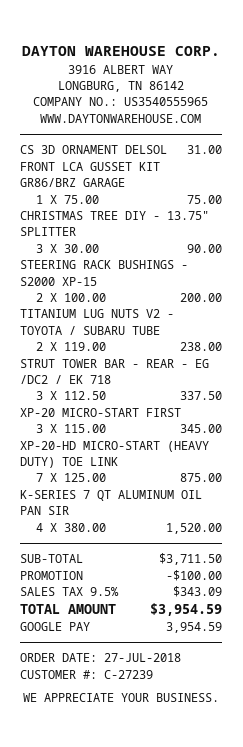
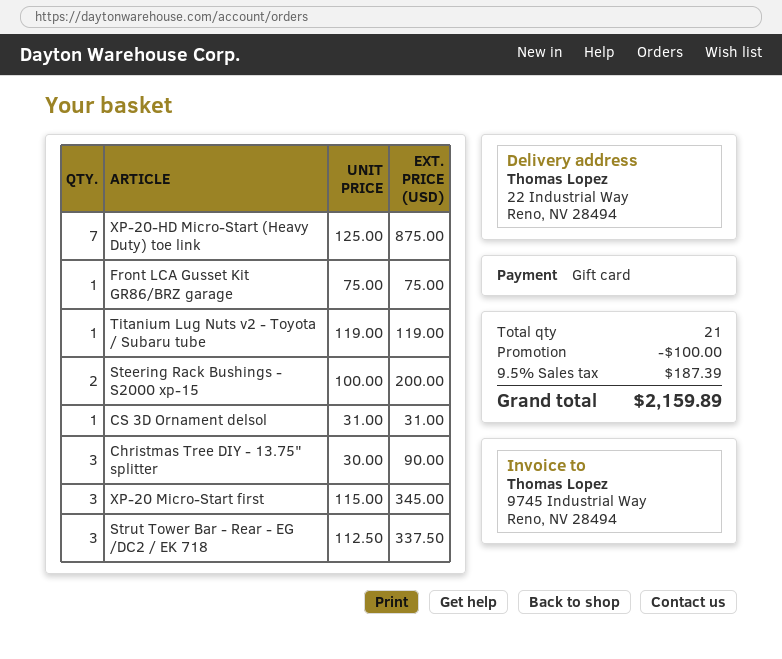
payment method: Google Pay -> gift card
TITANIUM LUG NUTS V2 - TOYOTA / SUBARU TUBE: 2 x 119.00 = 238.00 -> 1 x 119.00 = 119.00
K-SERIES 7 QT ALUMINUM OIL PAN SIR: 4 x 380.00 = 1520.00 -> none
tax: 9.5% = 343.09 -> 9.5% = 187.39
total: 3954.59 -> 2159.89

